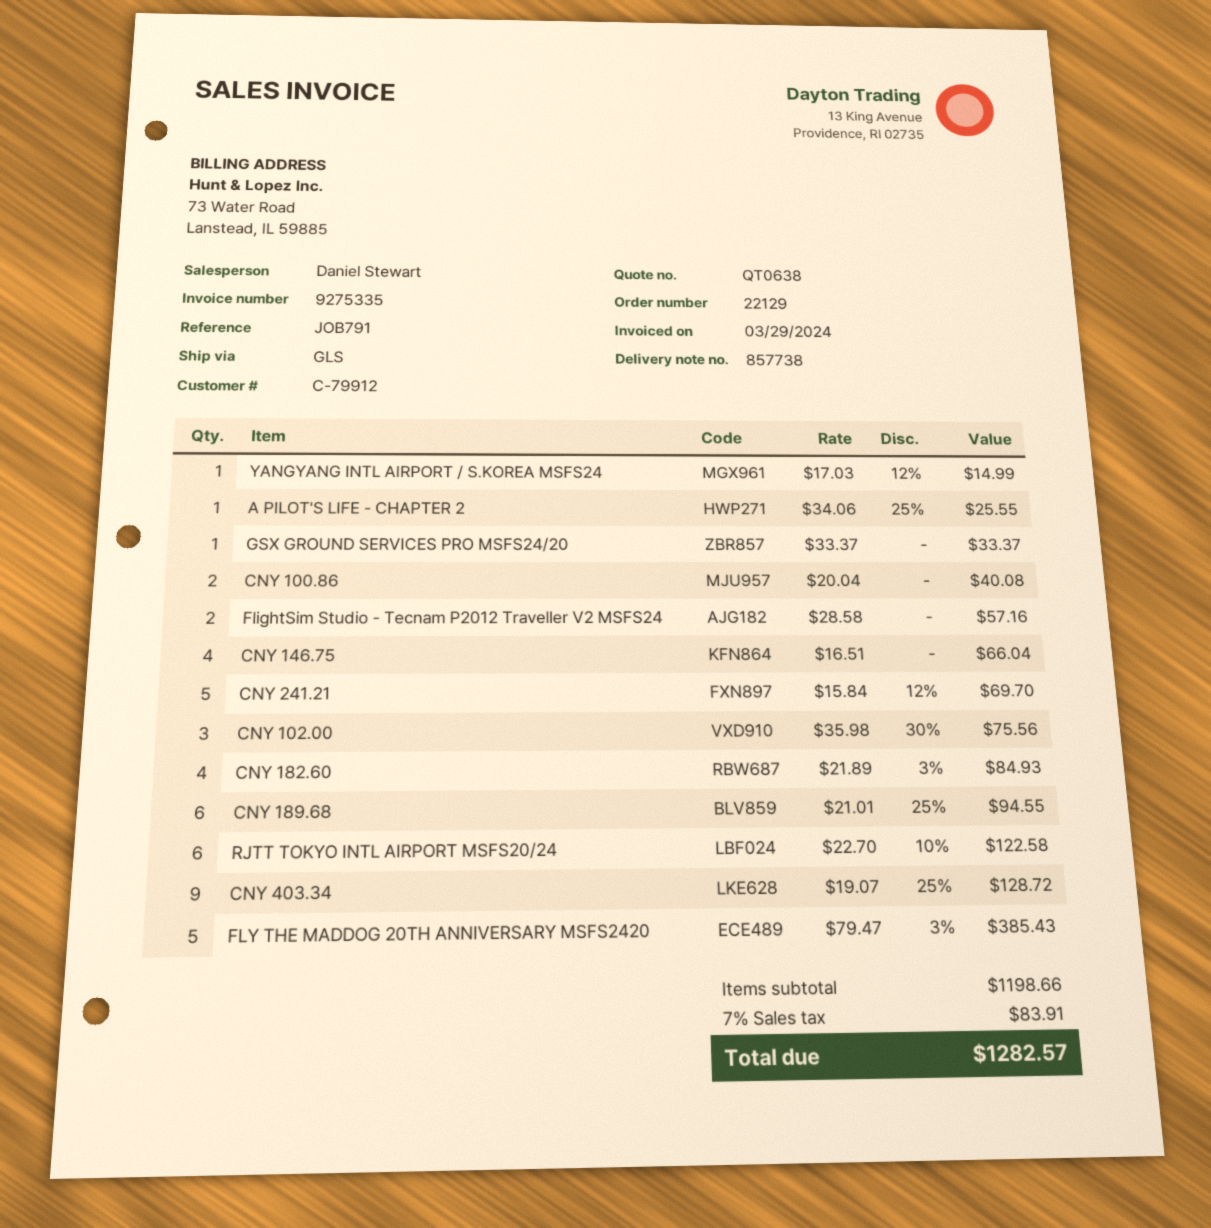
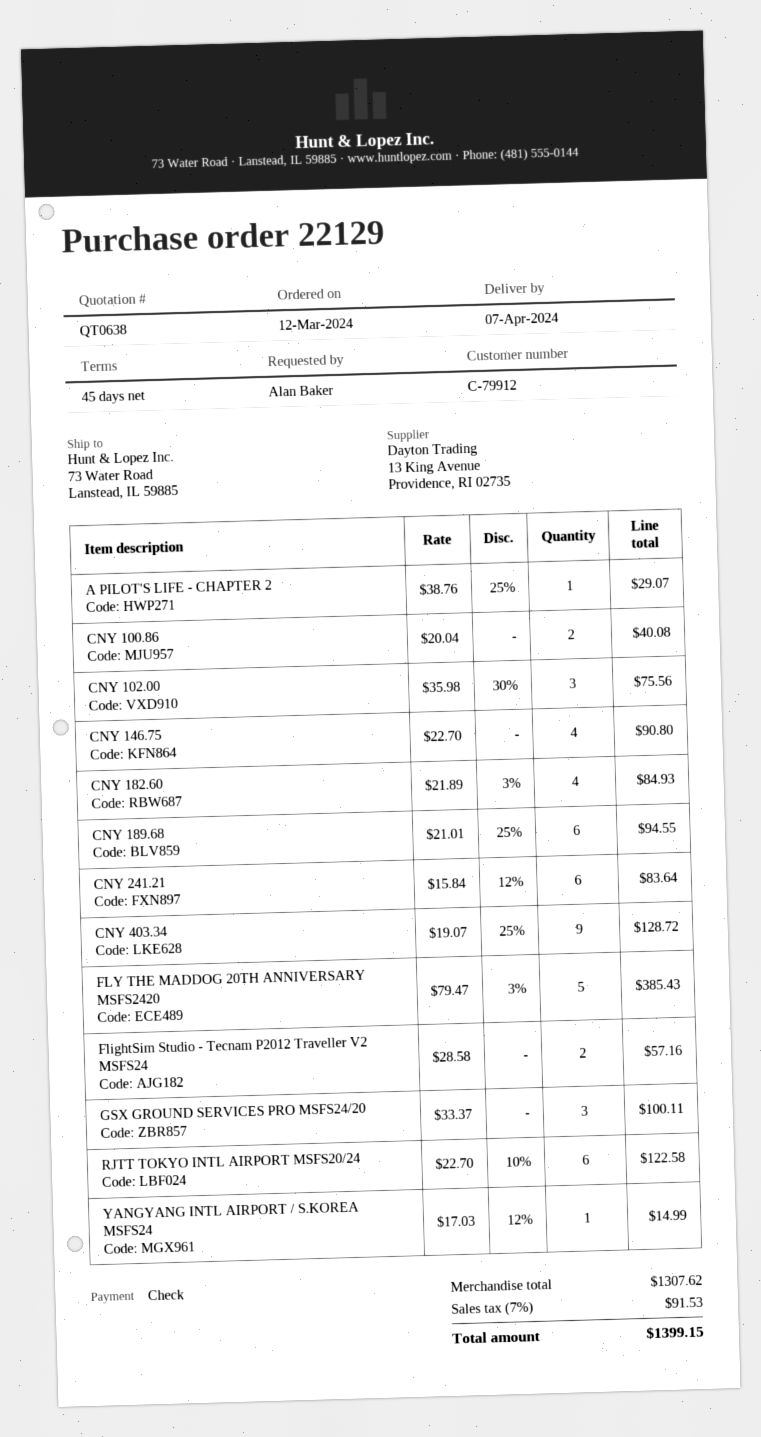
A PILOT'S LIFE - CHAPTER 2: 1 x 34.06 - 25% = 25.55 -> 1 x 38.76 - 25% = 29.07
GSX GROUND SERVICES PRO MSFS24/20: 1 x 33.37 = 33.37 -> 3 x 33.37 = 100.11
CNY 146.75: 4 x 16.51 = 66.04 -> 4 x 22.70 = 90.80
CNY 241.21: 5 x 15.84 - 12% = 69.70 -> 6 x 15.84 - 12% = 83.64
subtotal: 1198.66 -> 1307.62
tax: 7% = 83.91 -> 7% = 91.53
total: 1282.57 -> 1399.15

